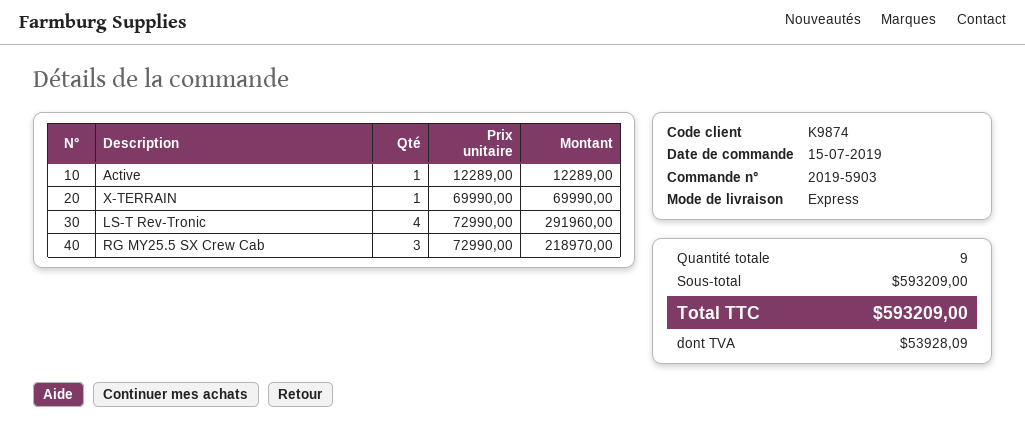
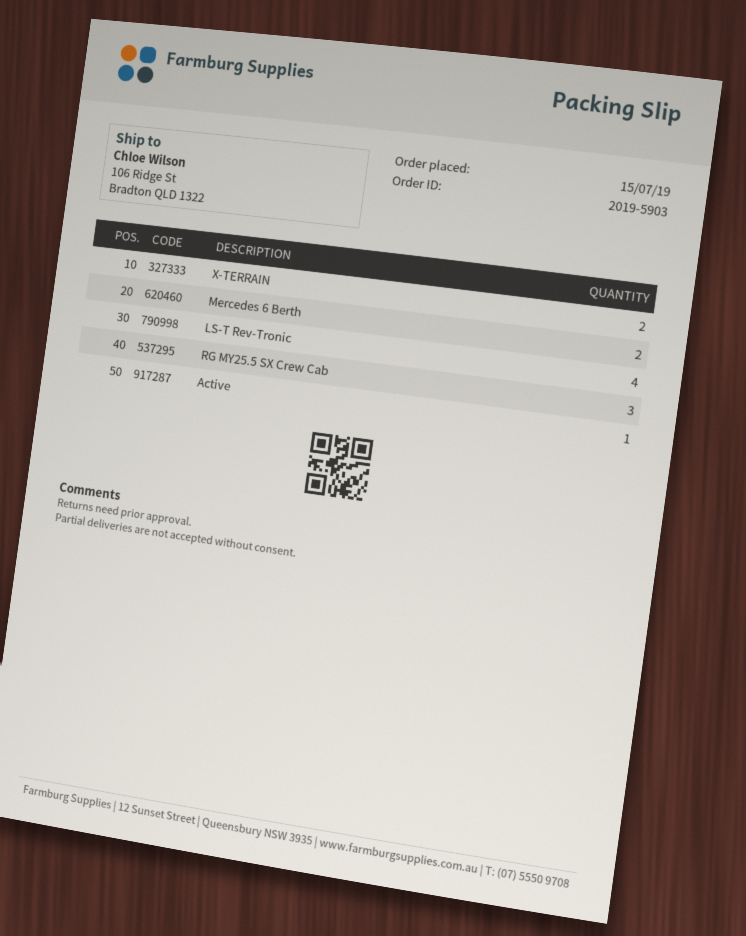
X-TERRAIN: 1 -> 2
Mercedes 6 Berth: none -> 2

